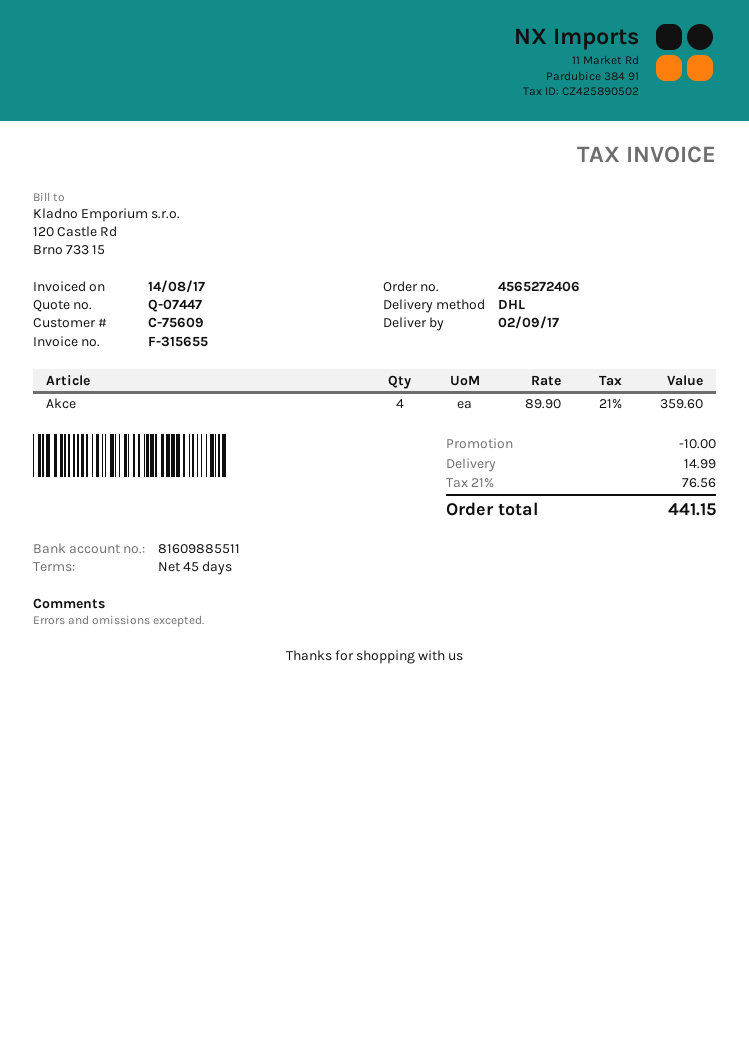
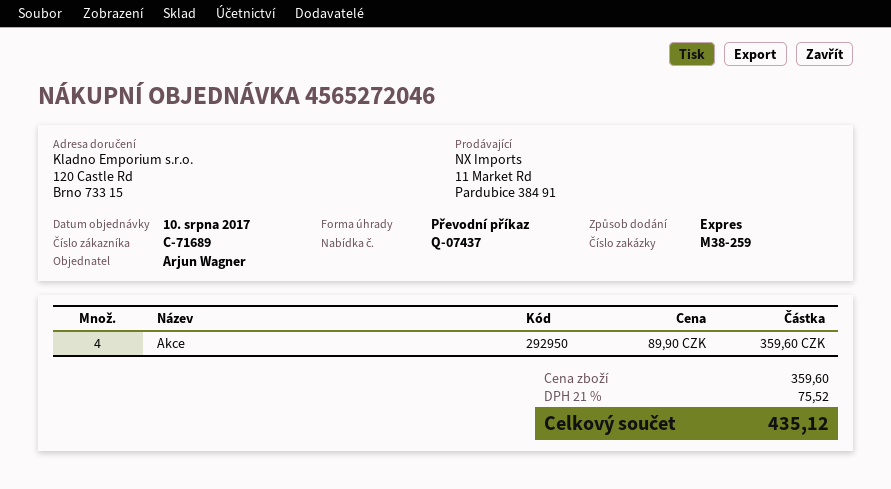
quote number: Q-07447 -> Q-07437
order number: 4565272406 -> 4565272046
customer number: C-75609 -> C-71689
shipping method: DHL -> express
discount: 10.00 -> none
shipping: 14.99 -> none
tax: 21% = 76.56 -> 21% = 75.52
total: 441.15 -> 435.12

